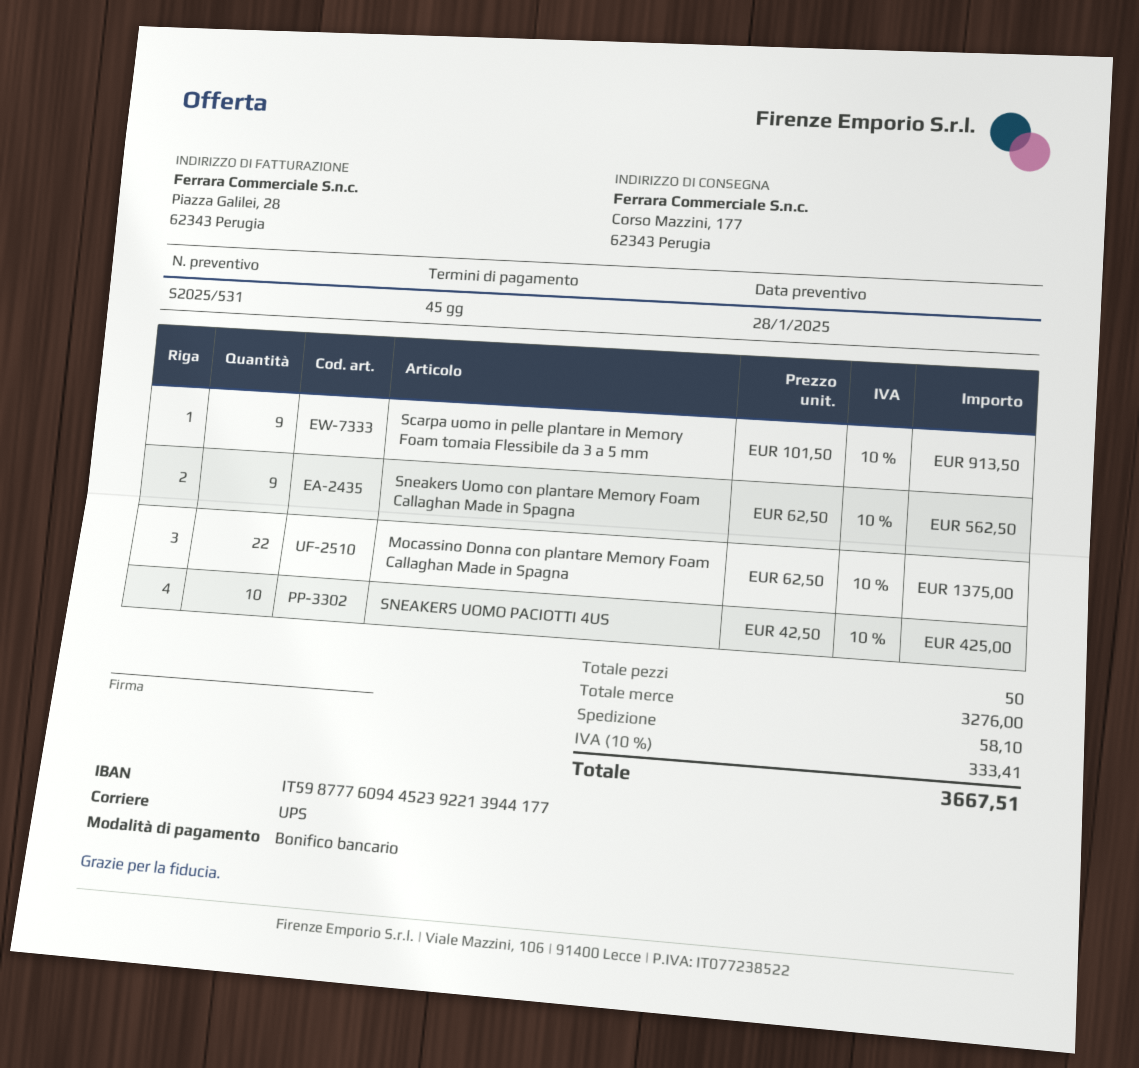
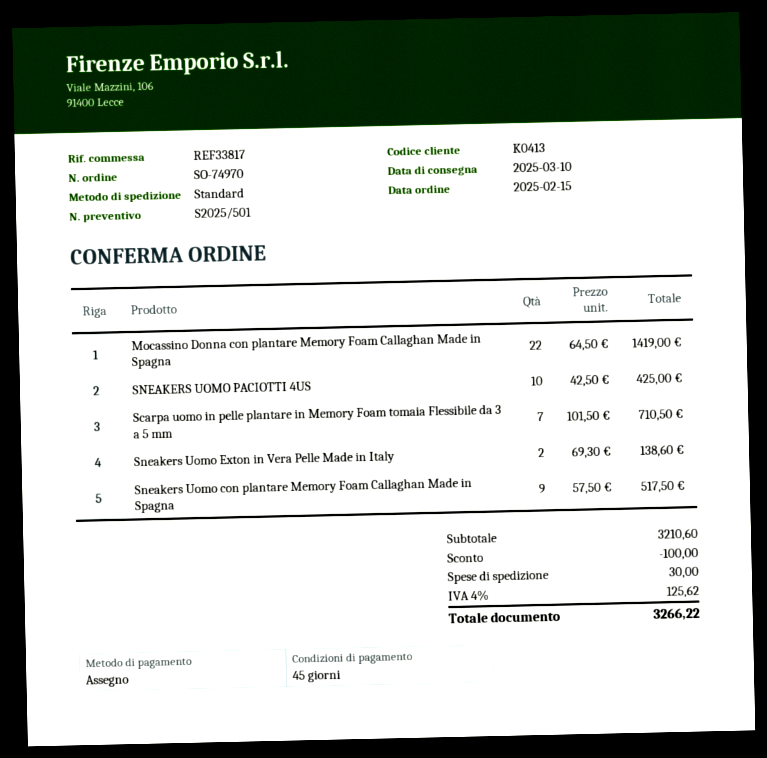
quote number: S2025/531 -> S2025/501
payment method: bank transfer -> cheque
shipping method: UPS -> standard
Scarpa uomo in pelle plantare in Memory Foam tomaia Flessibile da 3 a 5 mm: 9 x 101.50 = 913.50 -> 7 x 101.50 = 710.50
Sneakers Uomo con plantare Memory Foam Callaghan Made in Spagna: 9 x 62.50 = 562.50 -> 9 x 57.50 = 517.50
Mocassino Donna con plantare Memory Foam Callaghan Made in Spagna: 22 x 62.50 = 1375.00 -> 22 x 64.50 = 1419.00
Sneakers Uomo Exton in Vera Pelle Made in Italy: none -> 2 x 69.30 = 138.60
subtotal: 3276.00 -> 3210.60
discount: none -> 100.00
shipping: 58.10 -> 30.00
tax: 10% = 333.41 -> 4% = 125.62
total: 3667.51 -> 3266.22

